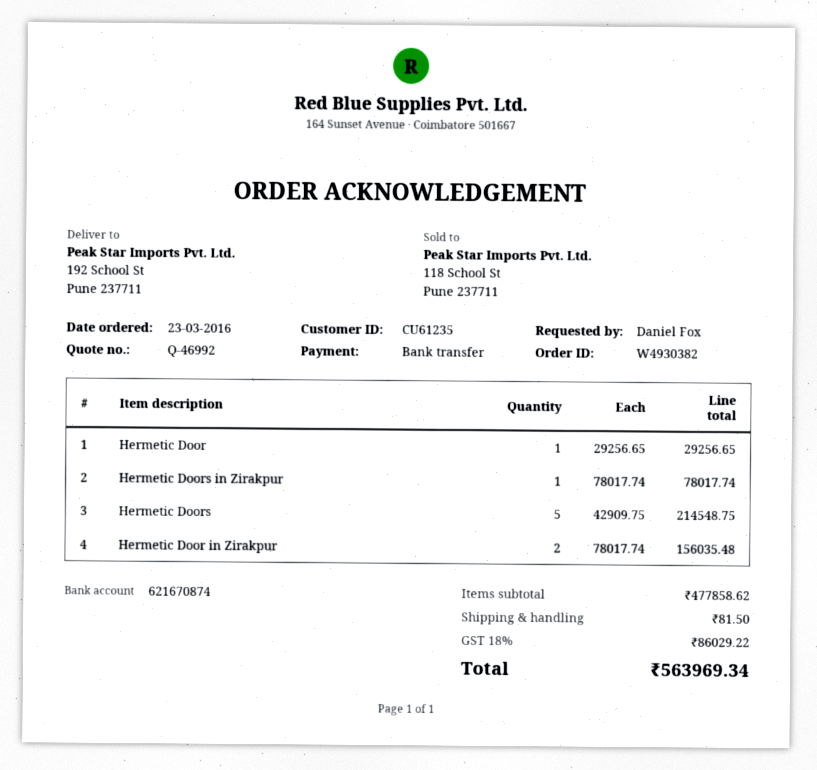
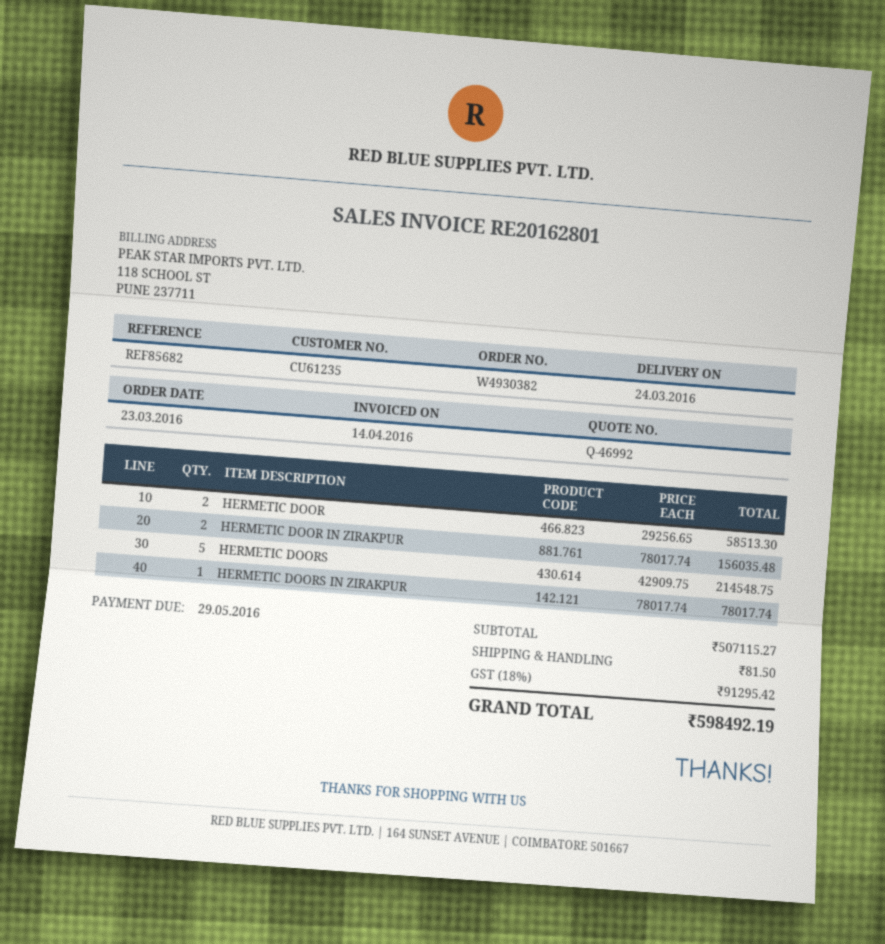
Hermetic Door: 1 x 29256.65 = 29256.65 -> 2 x 29256.65 = 58513.30
subtotal: 477858.62 -> 507115.27
tax: 18% = 86029.22 -> 18% = 91295.42
total: 563969.34 -> 598492.19

